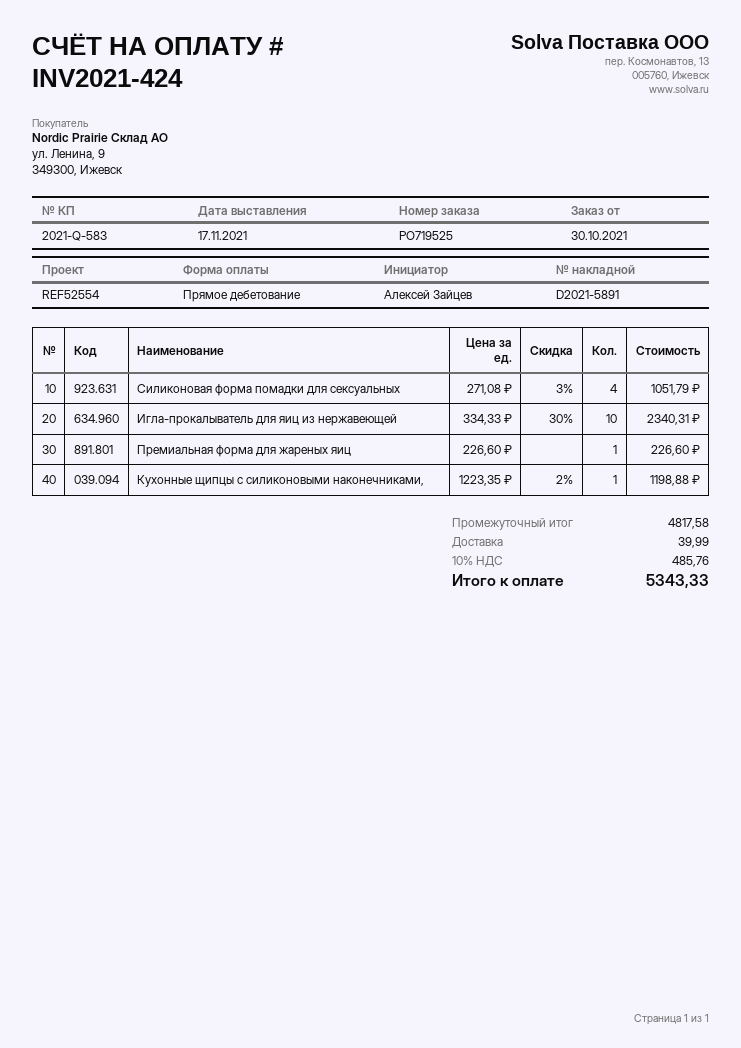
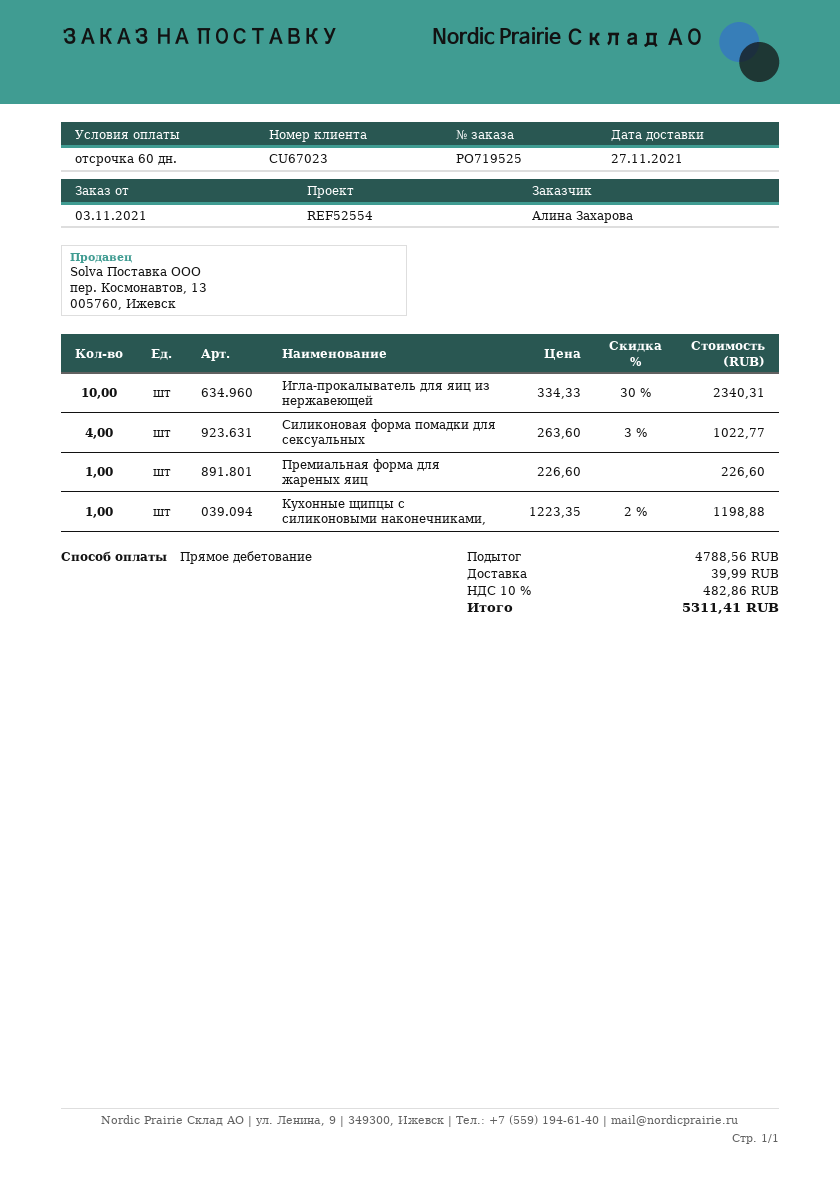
order date: 2021-10-30 -> 2021-11-03
ordered by: Алексей Зайцев -> Алина Захарова
Силиконовая форма помадки для сексуальных: 4 x 271.08 - 3% = 1051.79 -> 4 x 263.60 - 3% = 1022.77
subtotal: 4817.58 -> 4788.56
tax: 10% = 485.76 -> 10% = 482.86
total: 5343.33 -> 5311.41

